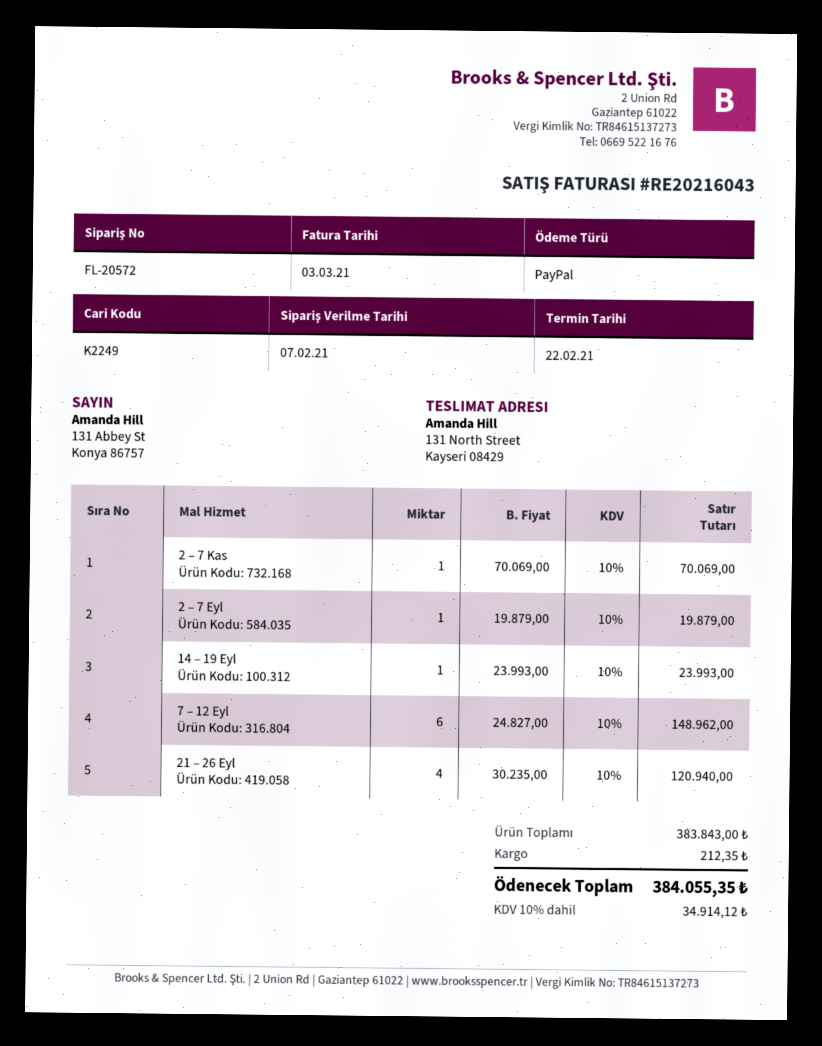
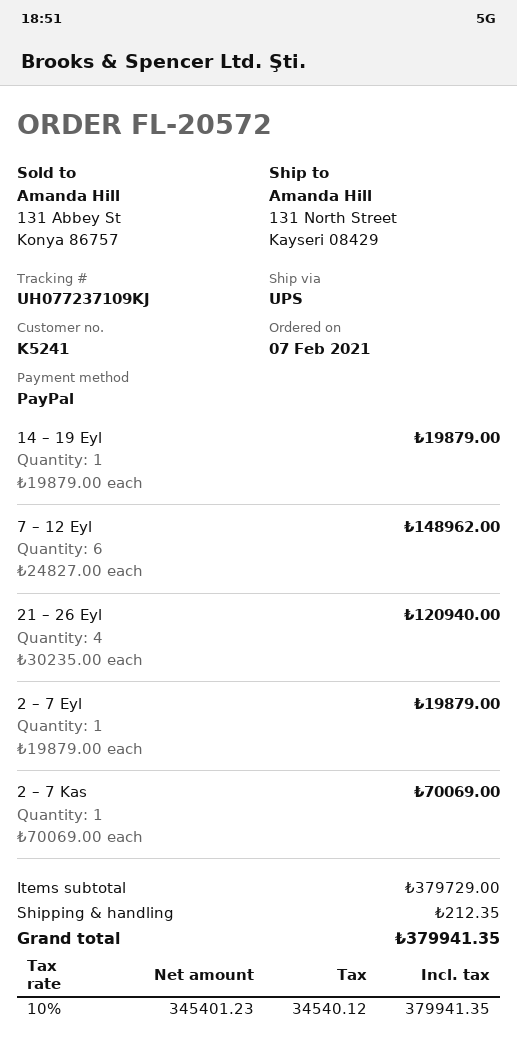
customer number: K2249 -> K5241
14 – 19 Eyl: 1 x 23993.00 = 23993.00 -> 1 x 19879.00 = 19879.00
subtotal: 383843.00 -> 379729.00
tax: 10% = 34914.12 -> 10% = 34540.12
total: 384055.35 -> 379941.35

